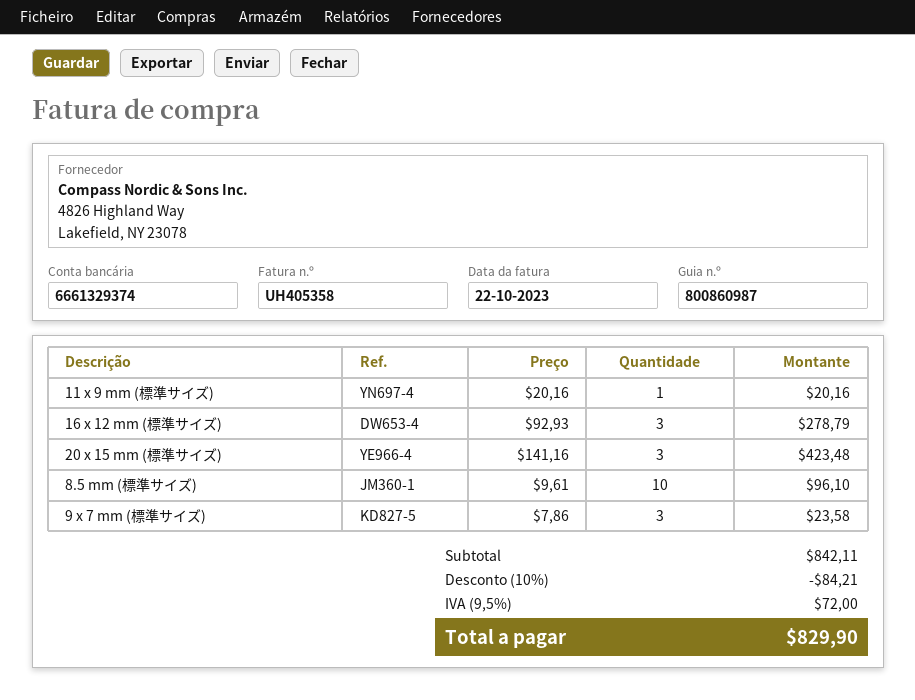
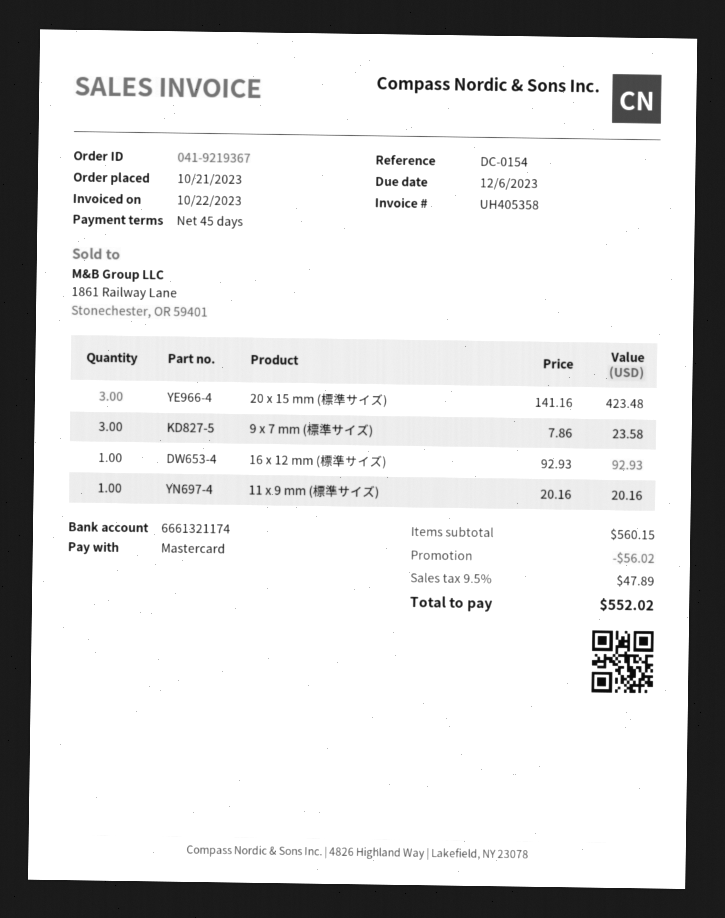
bank account: 6661329374 -> 6661321174
16 x 12 mm (標準サイズ): 3 x 92.93 = 278.79 -> 1 x 92.93 = 92.93
8.5 mm (標準サイズ): 10 x 9.61 = 96.10 -> none
subtotal: 842.11 -> 560.15
discount: 84.21 -> 56.02
tax: 9.5% = 72.00 -> 9.5% = 47.89
total: 829.90 -> 552.02

